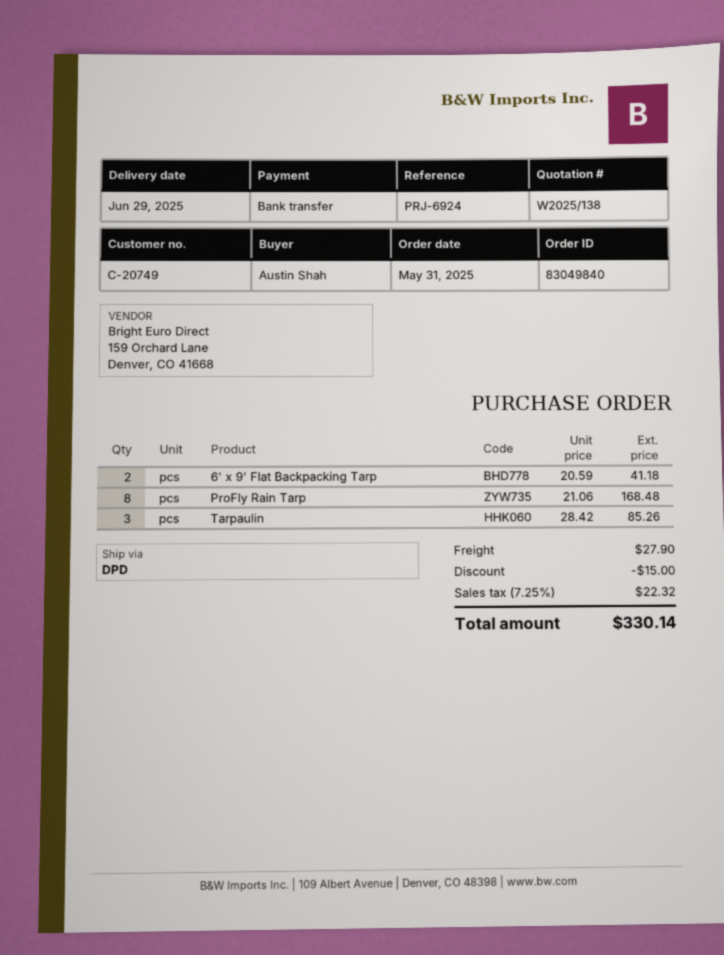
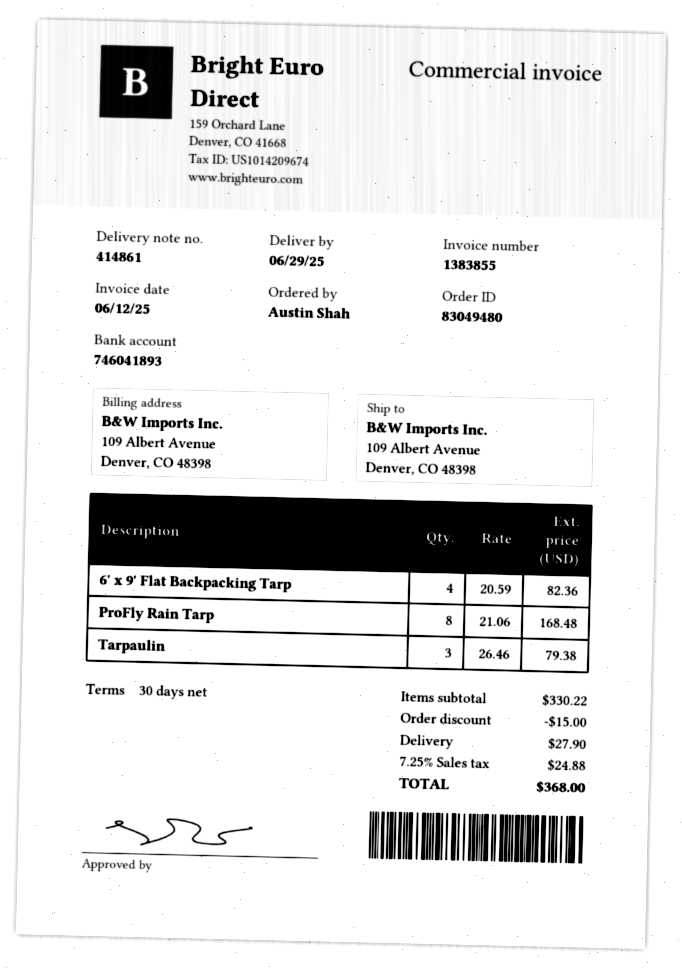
order number: 83049840 -> 83049480
6' x 9' Flat Backpacking Tarp: 2 x 20.59 = 41.18 -> 4 x 20.59 = 82.36
Tarpaulin: 3 x 28.42 = 85.26 -> 3 x 26.46 = 79.38
tax: 7.25% = 22.32 -> 7.25% = 24.88
total: 330.14 -> 368.00

